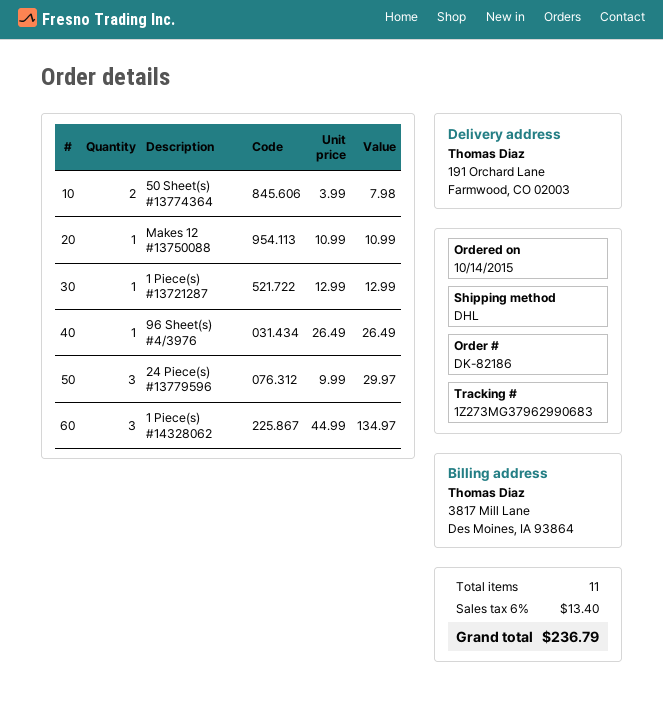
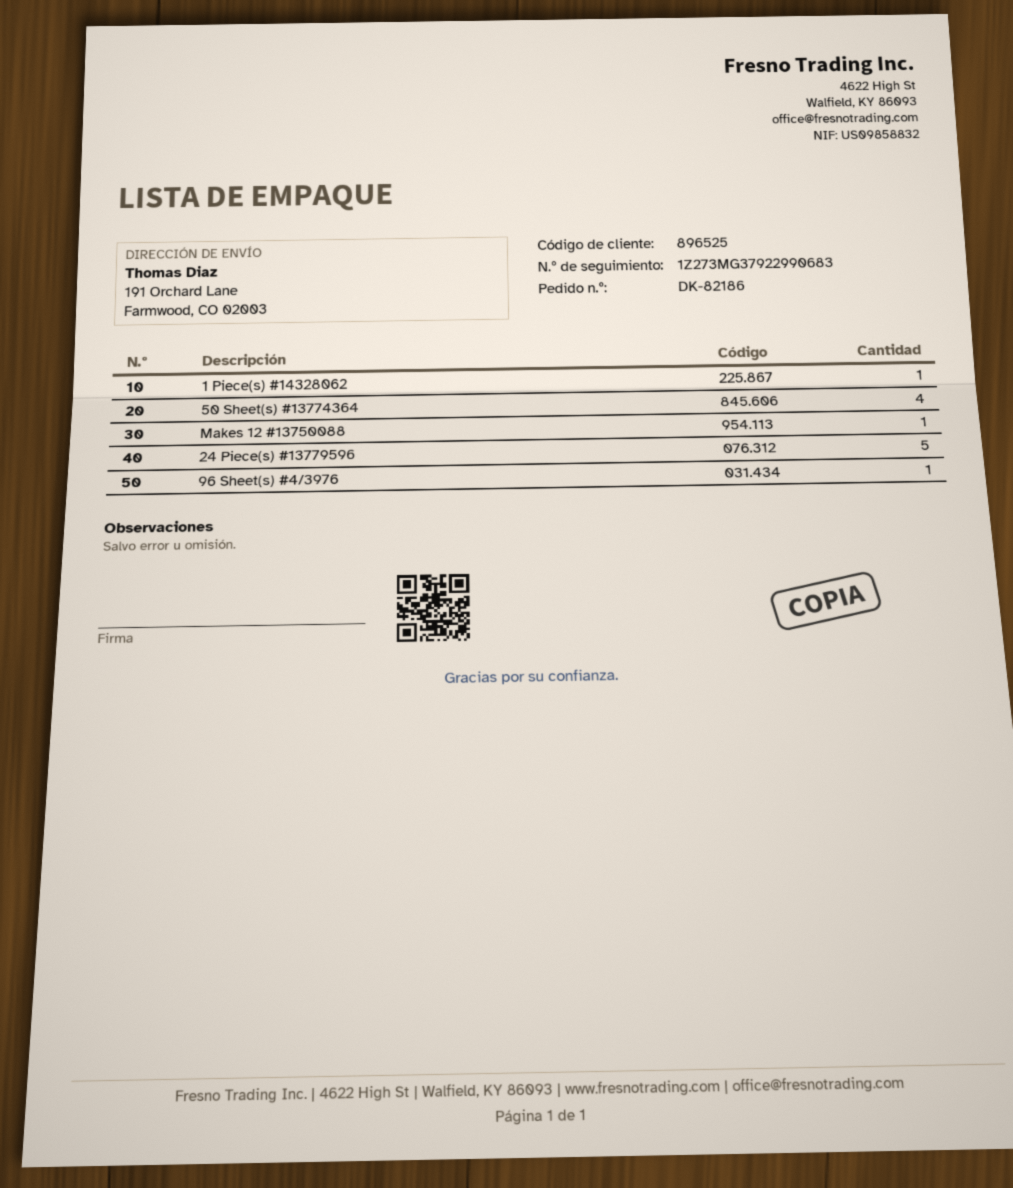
tracking number: 1Z273MG37962990683 -> 1Z273MG37922990683
50 Sheet(s) #13774364: 2 -> 4
1 Piece(s) #13721287: 1 -> none
24 Piece(s) #13779596: 3 -> 5
1 Piece(s) #14328062: 3 -> 1

